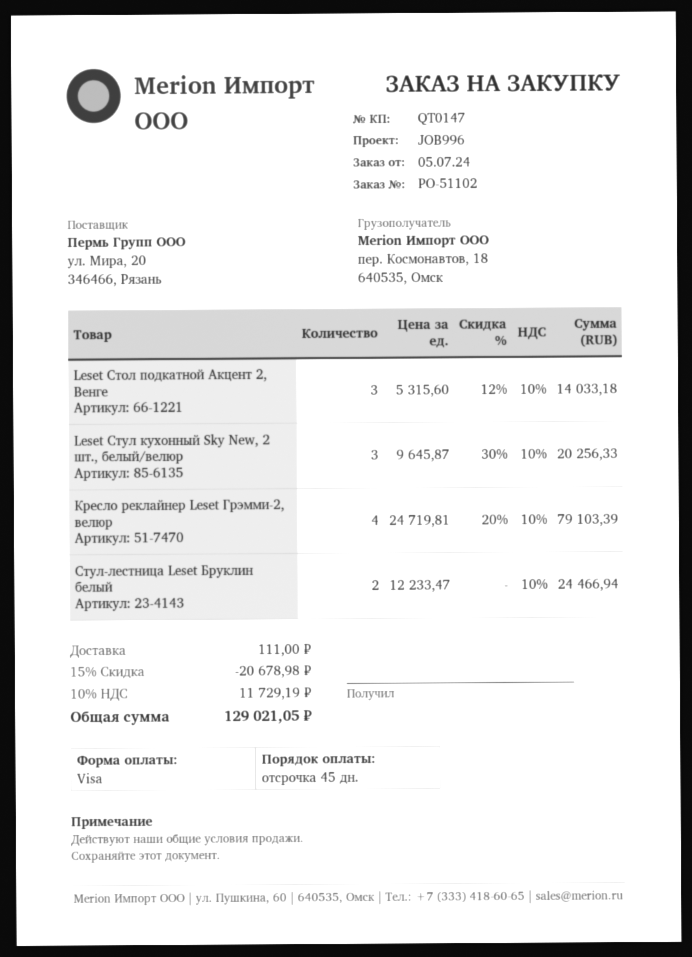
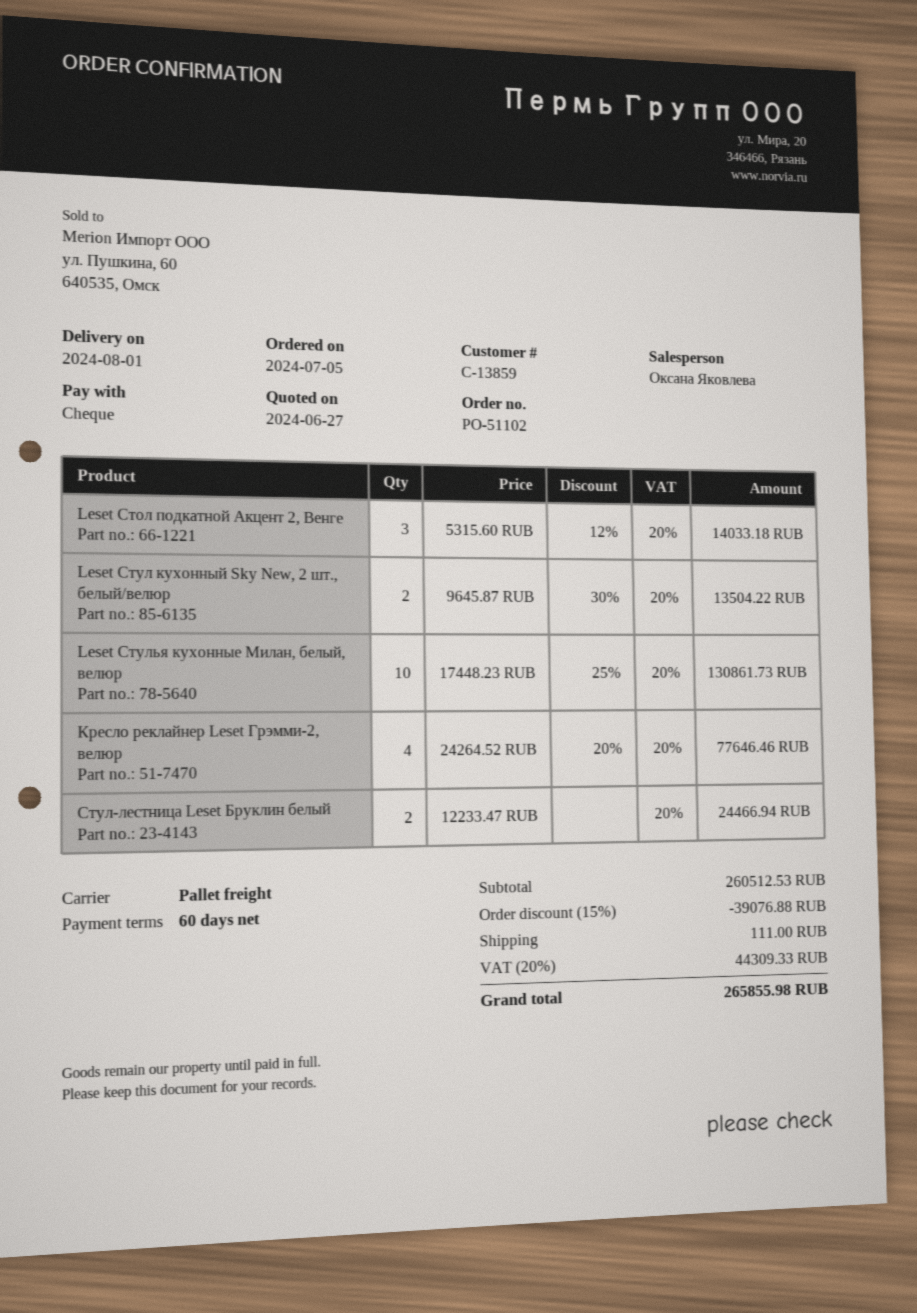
payment terms: 45 days -> 60 days
payment method: Visa -> cheque
Leset Стул кухонный Sky New, 2 шт., белый/велюр: 3 x 9645.87 - 30% = 20256.33 -> 2 x 9645.87 - 30% = 13504.22
Кресло реклайнер Leset Грэмми-2, велюр: 4 x 24719.81 - 20% = 79103.39 -> 4 x 24264.52 - 20% = 77646.46
Leset Стулья кухонные Милан, белый, велюр: none -> 10 x 17448.23 - 25% = 130861.73
discount: 15% = 20678.98 -> 15% = 39076.88
tax: 10% = 11729.19 -> 20% = 44309.33
total: 129021.05 -> 265855.98

